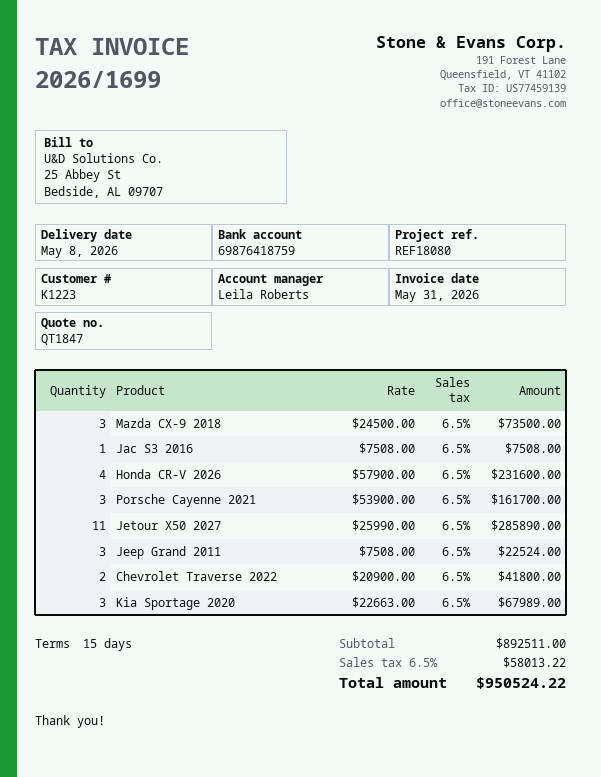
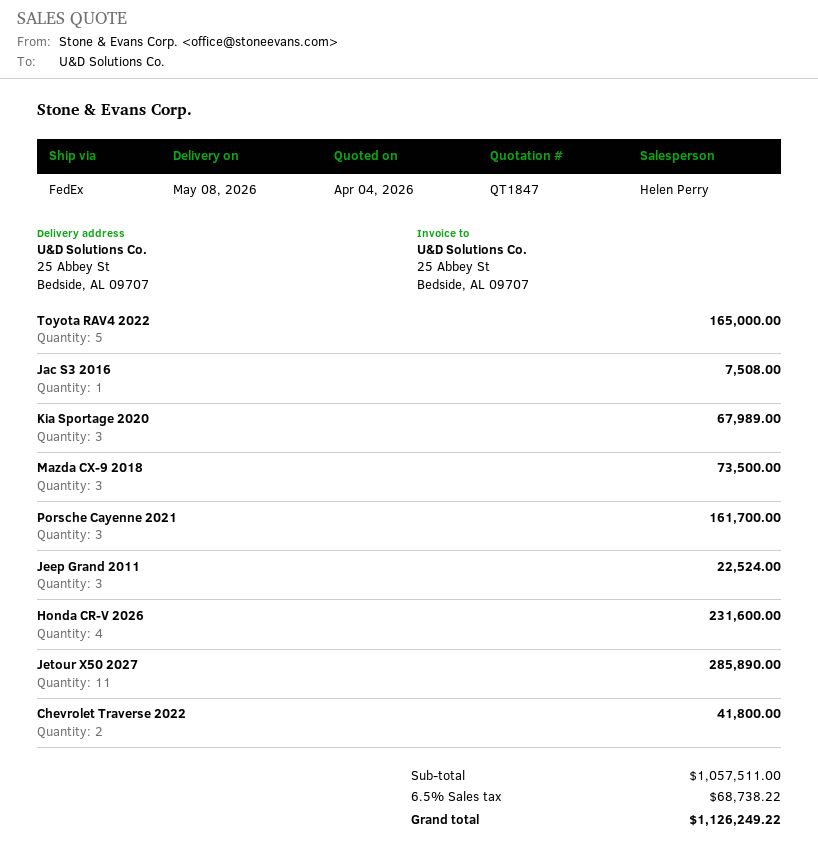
sales rep: Leila Roberts -> Helen Perry
Toyota RAV4 2022: none -> 5 for 165000.00
subtotal: 892511.00 -> 1057511.00
tax: 6.5% = 58013.22 -> 6.5% = 68738.22
total: 950524.22 -> 1126249.22

